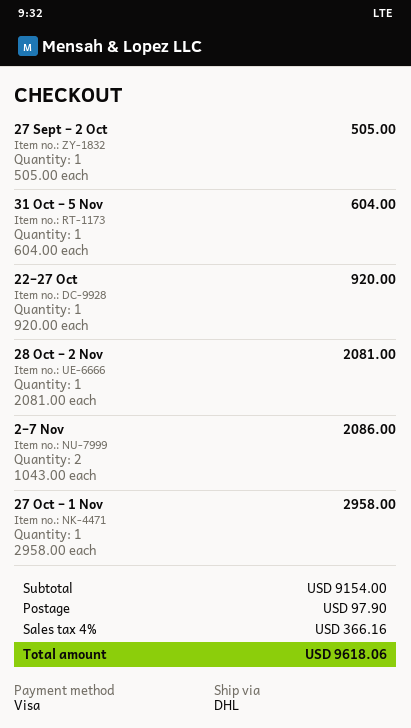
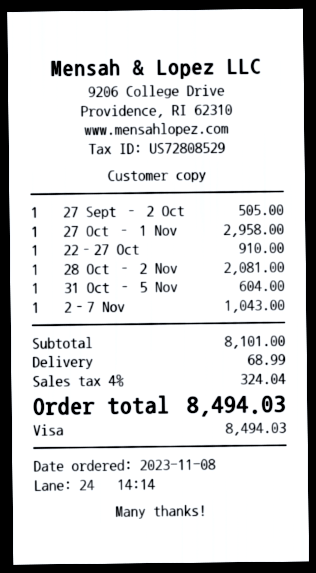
22–27 Oct: 1 for 920.00 -> 1 for 910.00
2–7 Nov: 2 for 2086.00 -> 1 for 1043.00
subtotal: 9154.00 -> 8101.00
shipping: 97.90 -> 68.99
tax: 4% = 366.16 -> 4% = 324.04
total: 9618.06 -> 8494.03

